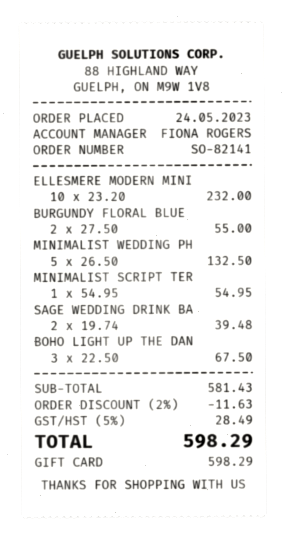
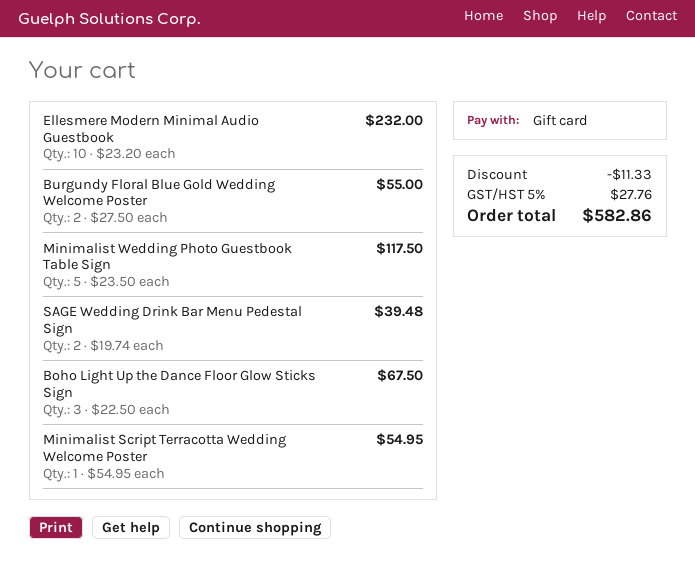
MINIMALIST WEDDING PH: 5 x 26.50 = 132.50 -> 5 x 23.50 = 117.50
discount: 11.63 -> 11.33
tax: 5% = 28.49 -> 5% = 27.76
total: 598.29 -> 582.86

